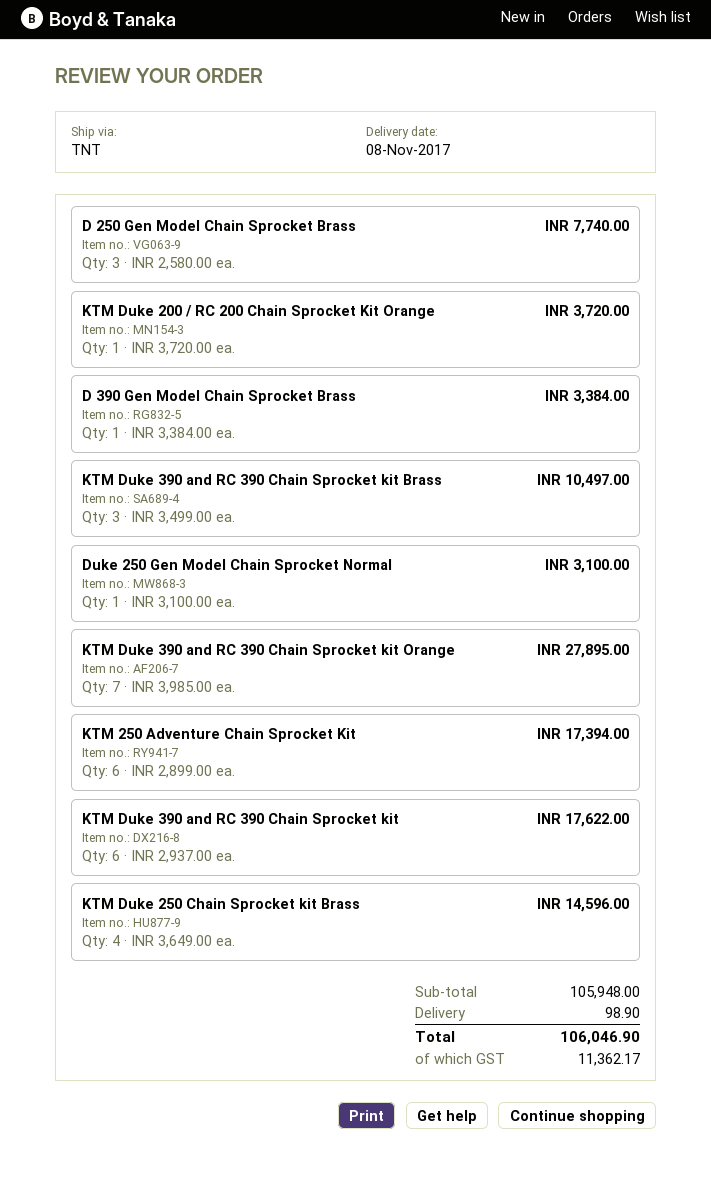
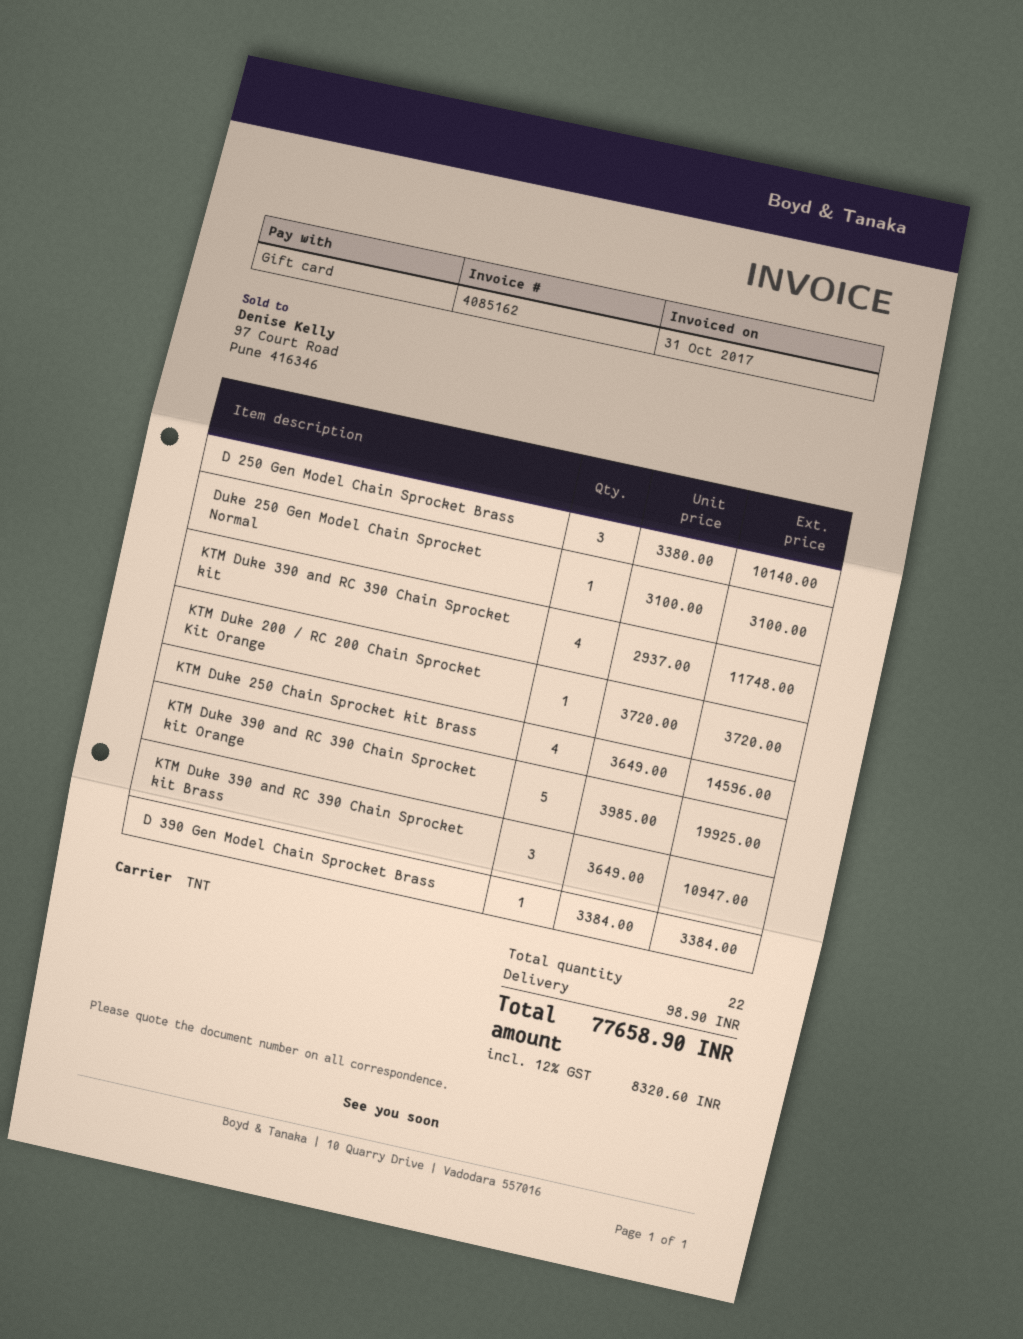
D 250 Gen Model Chain Sprocket Brass: 3 x 2580.00 = 7740.00 -> 3 x 3380.00 = 10140.00
KTM Duke 390 and RC 390 Chain Sprocket kit Brass: 3 x 3499.00 = 10497.00 -> 3 x 3649.00 = 10947.00
KTM Duke 390 and RC 390 Chain Sprocket kit Orange: 7 x 3985.00 = 27895.00 -> 5 x 3985.00 = 19925.00
KTM 250 Adventure Chain Sprocket Kit: 6 x 2899.00 = 17394.00 -> none
KTM Duke 390 and RC 390 Chain Sprocket kit: 6 x 2937.00 = 17622.00 -> 4 x 2937.00 = 11748.00
tax: 11362.17 -> 8320.60
total: 106046.90 -> 77658.90

